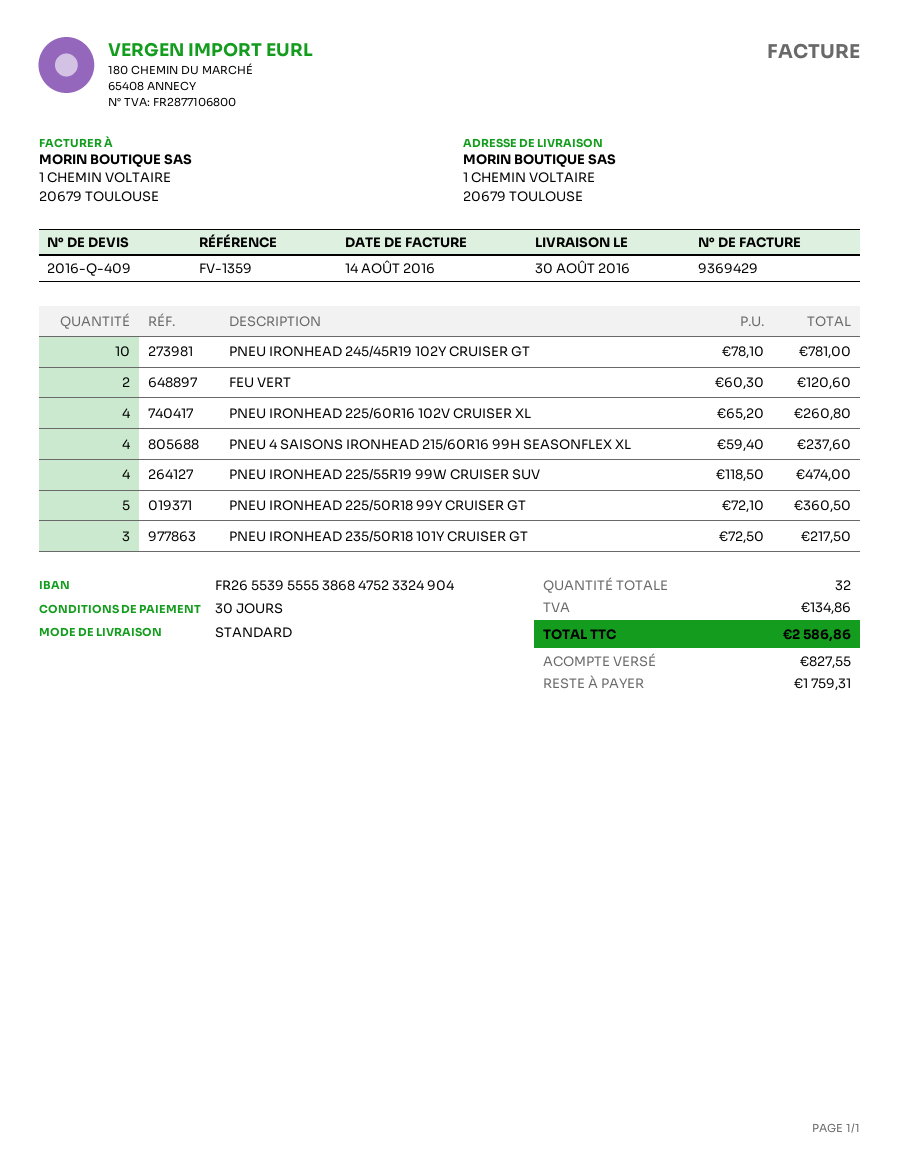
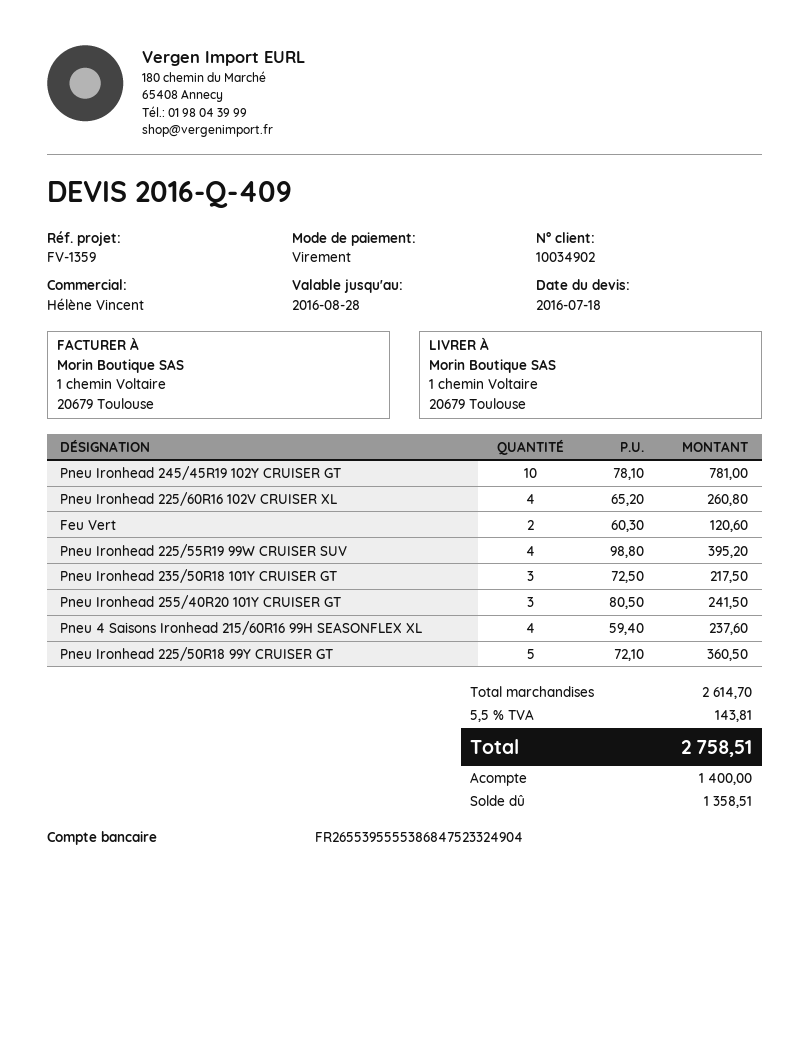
PNEU IRONHEAD 225/55R19 99W CRUISER SUV: 4 x 118.50 = 474.00 -> 4 x 98.80 = 395.20
Pneu Ironhead 255/40R20 101Y CRUISER GT: none -> 3 x 80.50 = 241.50
tax: 134.86 -> 143.81
total: 2586.86 -> 2758.51
deposit: 827.55 -> 1400.00
balance: 1759.31 -> 1358.51

